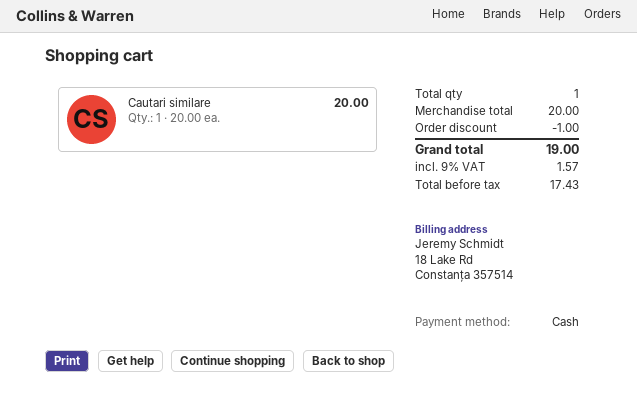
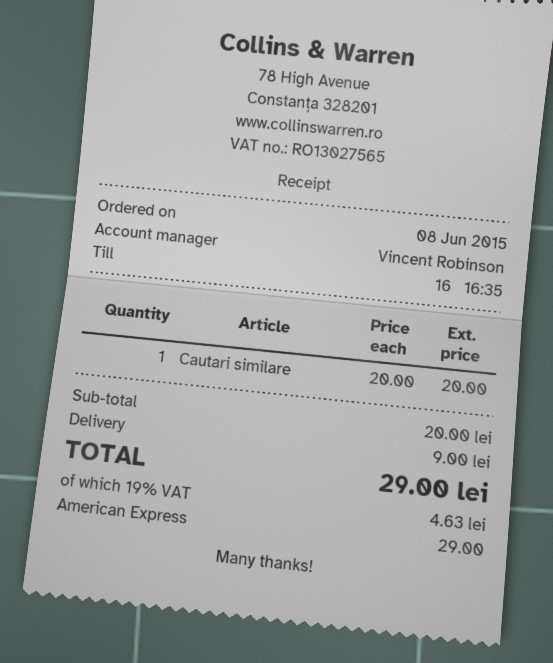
payment method: cash -> American Express
discount: 1.00 -> none
shipping: none -> 9.00
tax: 9% = 1.57 -> 19% = 4.63
total: 19.00 -> 29.00

